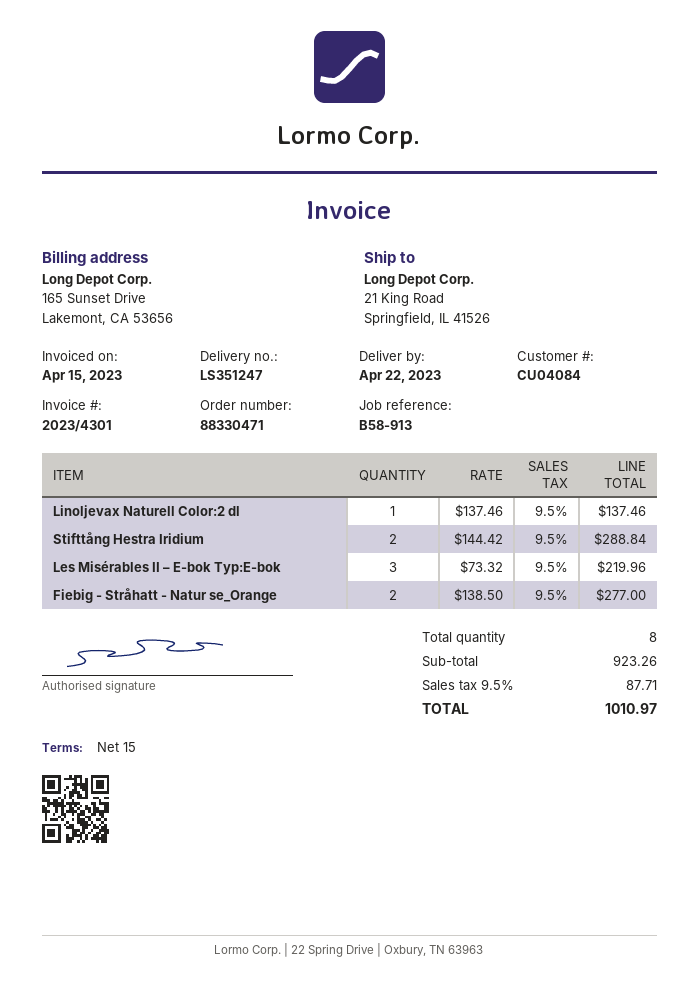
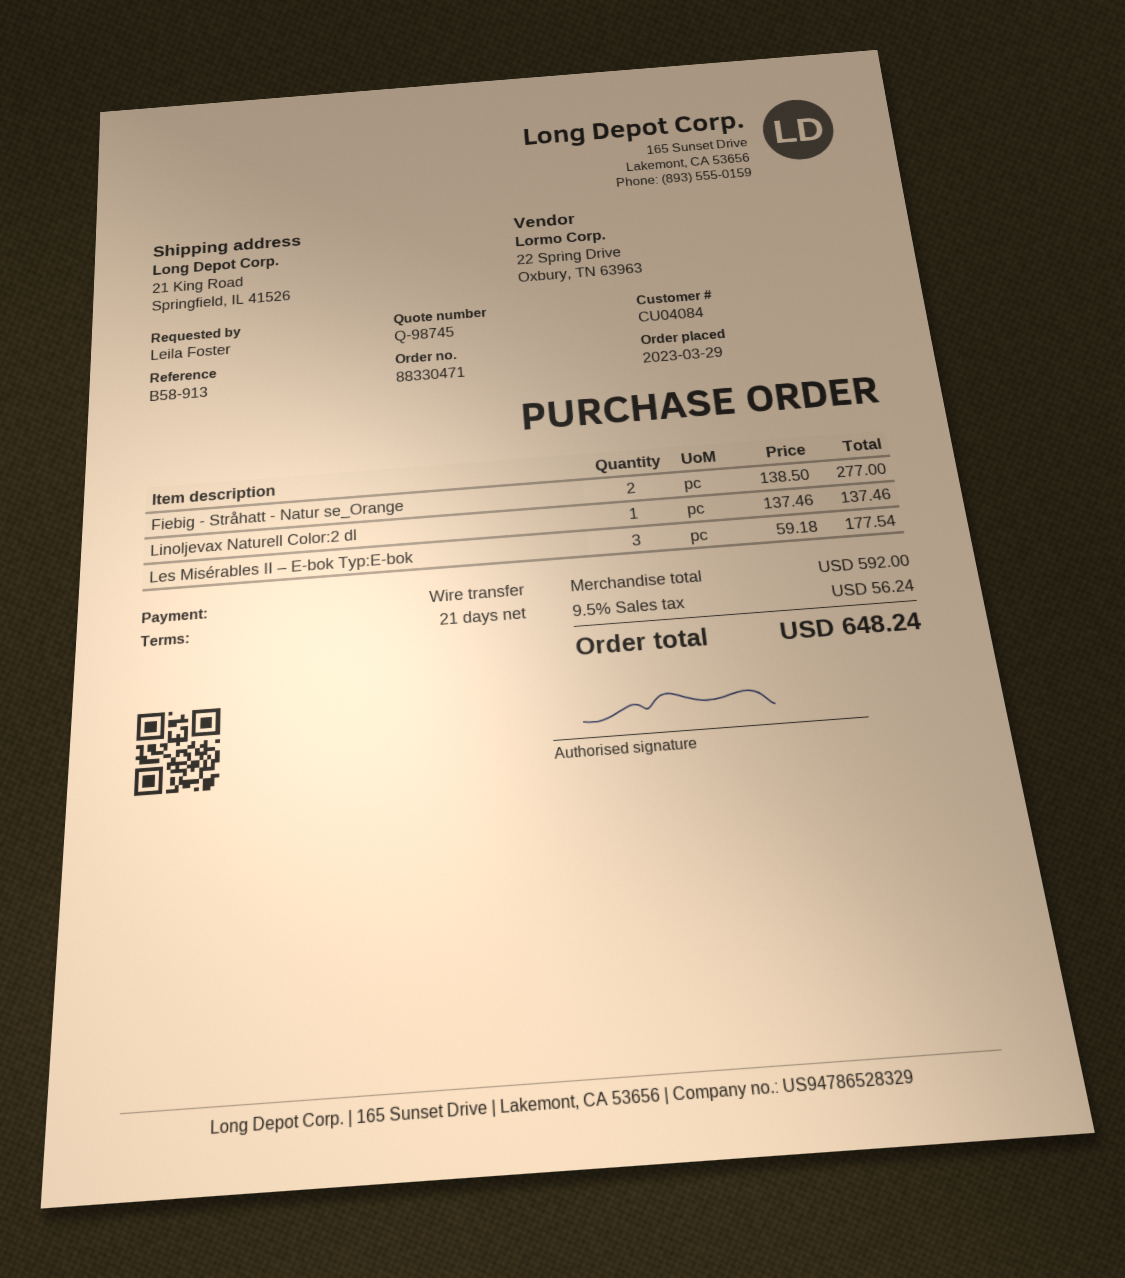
payment terms: 15 days -> 21 days
Stifttång Hestra Iridium: 2 x 144.42 = 288.84 -> none
Les Misérables II – E-bok Typ:E-bok: 3 x 73.32 = 219.96 -> 3 x 59.18 = 177.54
subtotal: 923.26 -> 592.00
tax: 9.5% = 87.71 -> 9.5% = 56.24
total: 1010.97 -> 648.24

